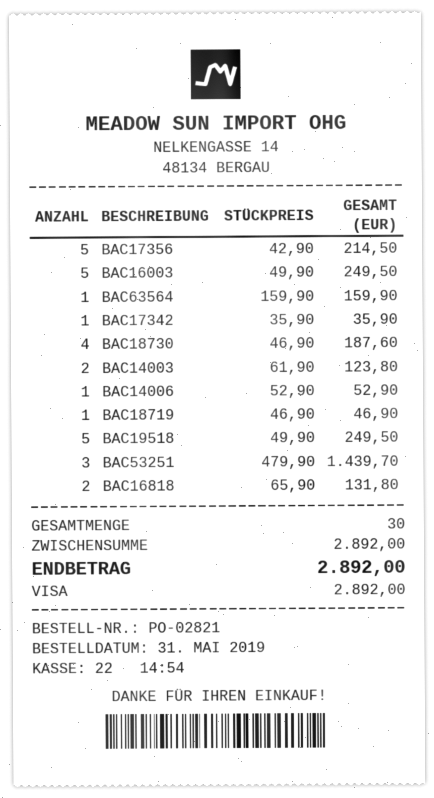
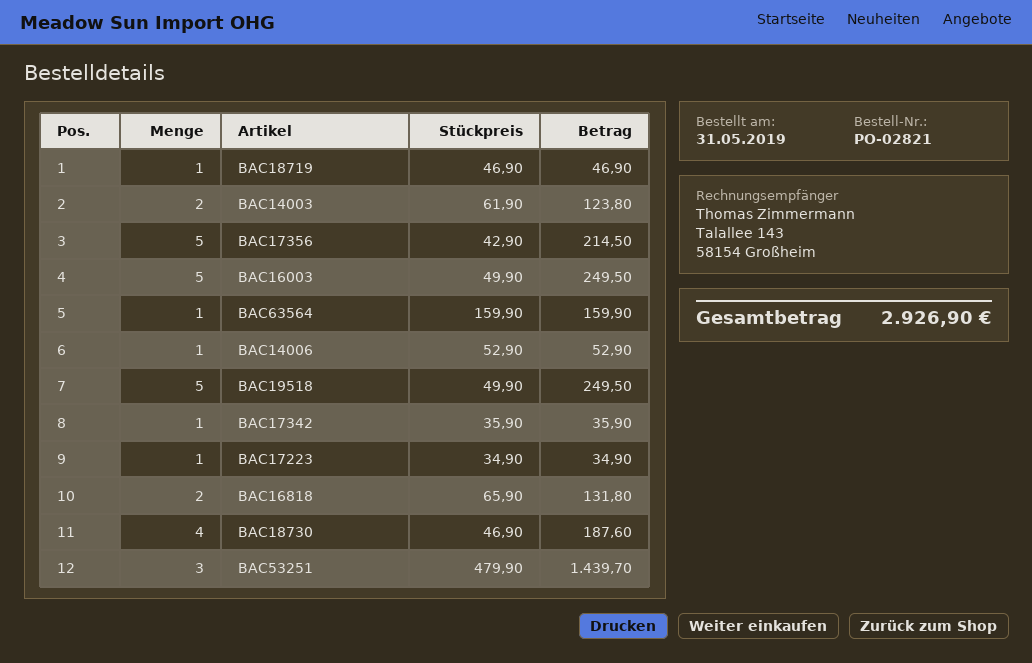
BAC17223: none -> 1 x 34.90 = 34.90
total: 2892.00 -> 2926.90

